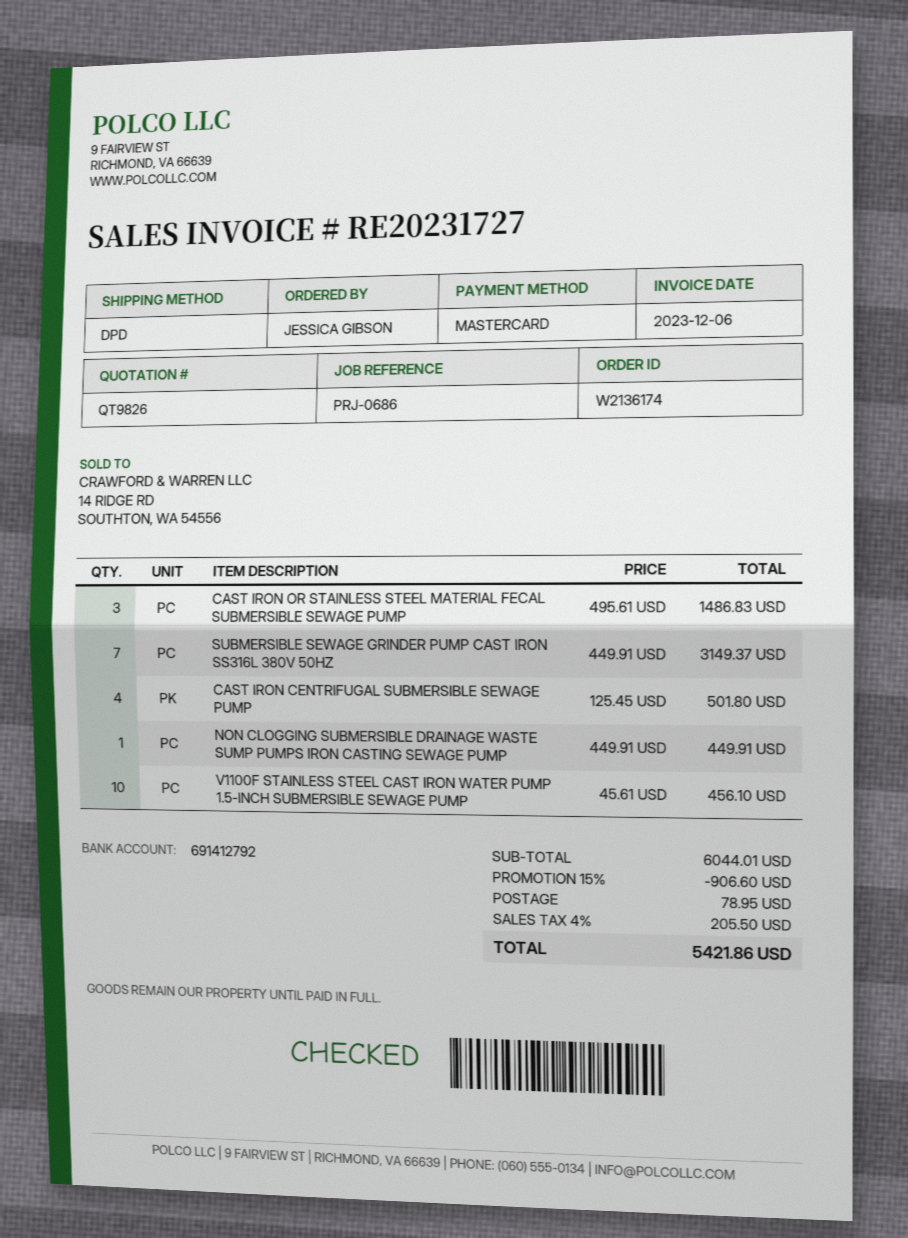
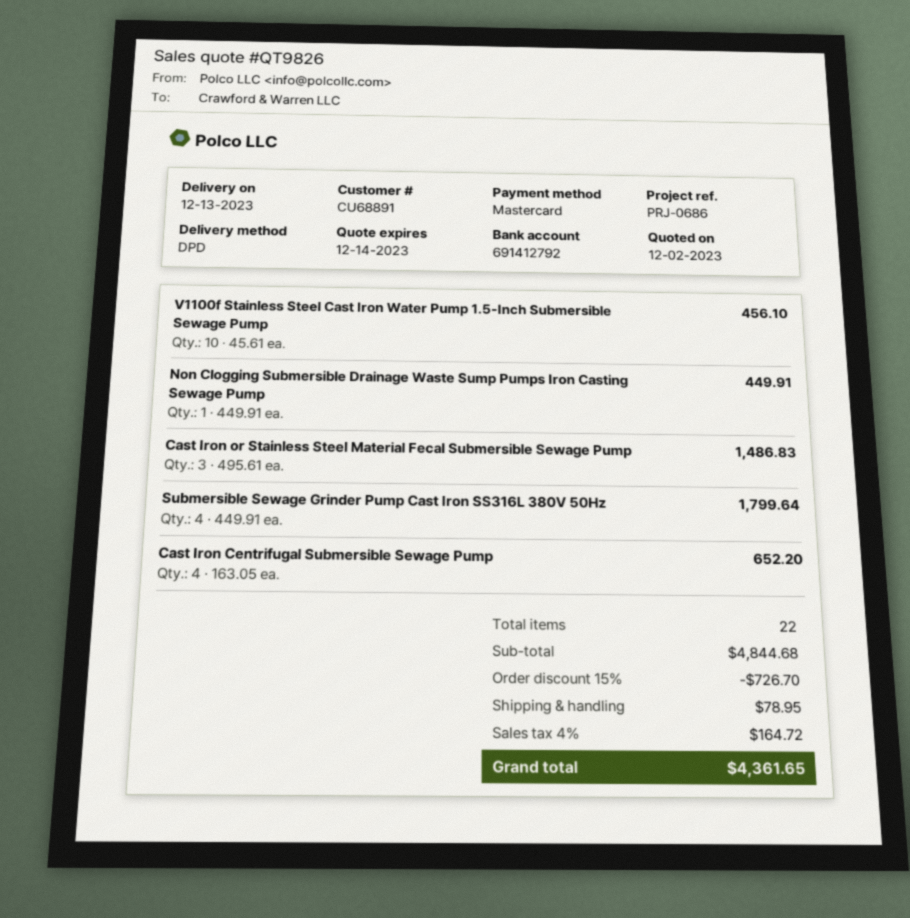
SUBMERSIBLE SEWAGE GRINDER PUMP CAST IRON SS316L 380V 50HZ: 7 x 449.91 = 3149.37 -> 4 x 449.91 = 1799.64
CAST IRON CENTRIFUGAL SUBMERSIBLE SEWAGE PUMP: 4 x 125.45 = 501.80 -> 4 x 163.05 = 652.20
subtotal: 6044.01 -> 4844.68
discount: 15% = 906.60 -> 15% = 726.70
tax: 4% = 205.50 -> 4% = 164.72
total: 5421.86 -> 4361.65

